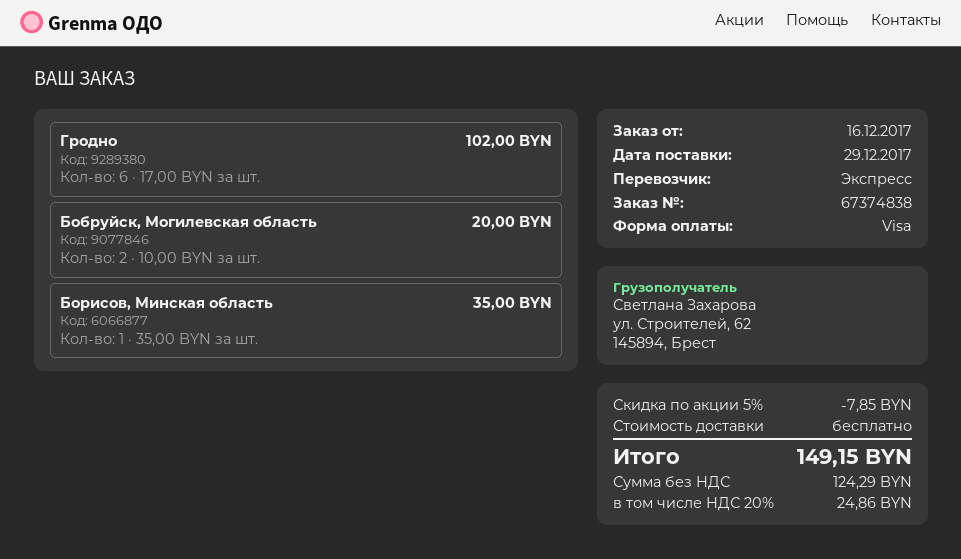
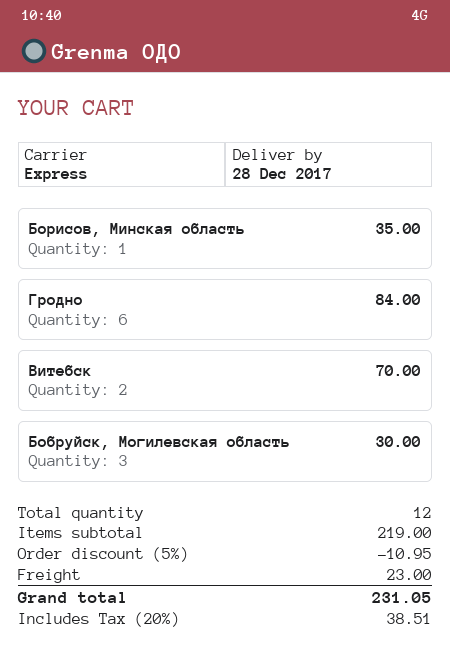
delivery date: 2017-12-29 -> 2017-12-28
Гродно: 6 for 102.00 -> 6 for 84.00
Бобруйск, Могилевская область: 2 for 20.00 -> 3 for 30.00
Витебск: none -> 2 for 70.00
discount: 5% = 7.85 -> 5% = 10.95
shipping: 0.00 -> 23.00
tax: 20% = 24.86 -> 20% = 38.51
total: 149.15 -> 231.05

